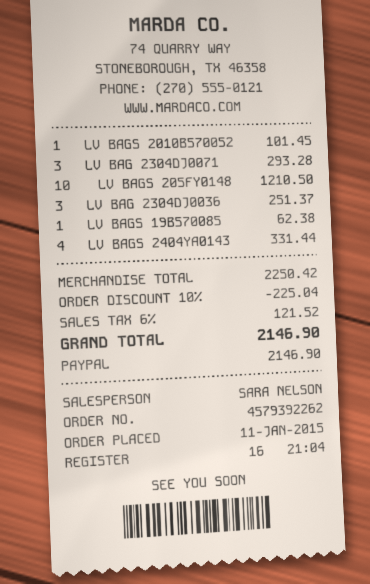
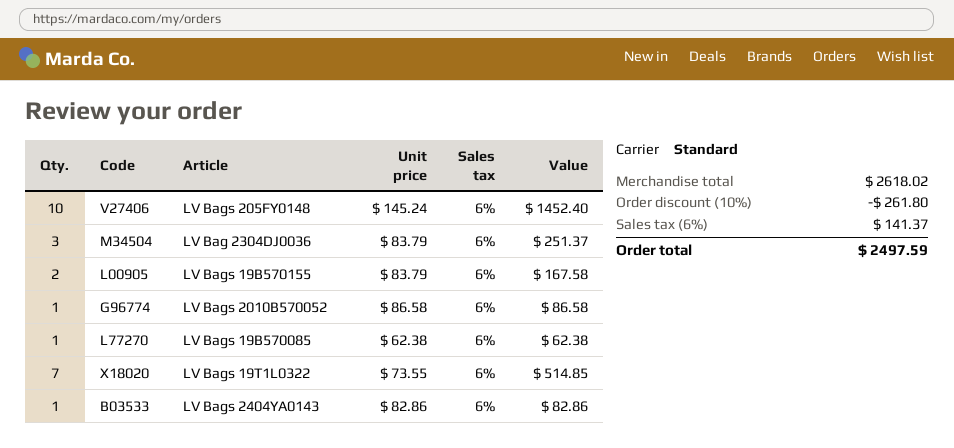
LV BAGS 2010B570052: 1 for 101.45 -> 1 for 86.58
LV BAG 2304DJ0071: 3 for 293.28 -> none
LV BAGS 205FY0148: 10 for 1210.50 -> 10 for 1452.40
LV BAGS 2404YA0143: 4 for 331.44 -> 1 for 82.86
LV Bags 19B570155: none -> 2 for 167.58
LV Bags 19T1L0322: none -> 7 for 514.85
subtotal: 2250.42 -> 2618.02
discount: 10% = 225.04 -> 10% = 261.80
tax: 6% = 121.52 -> 6% = 141.37
total: 2146.90 -> 2497.59

